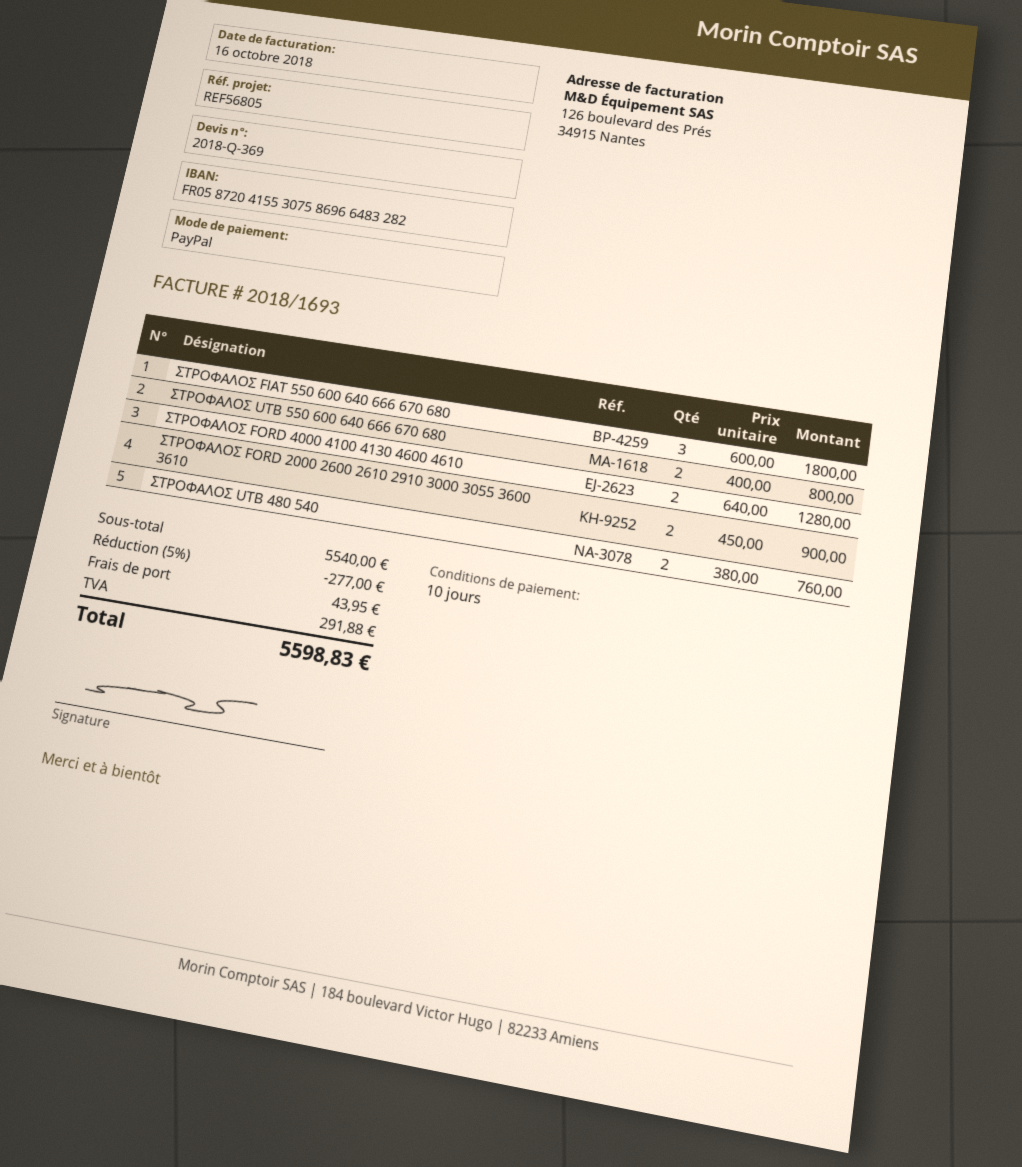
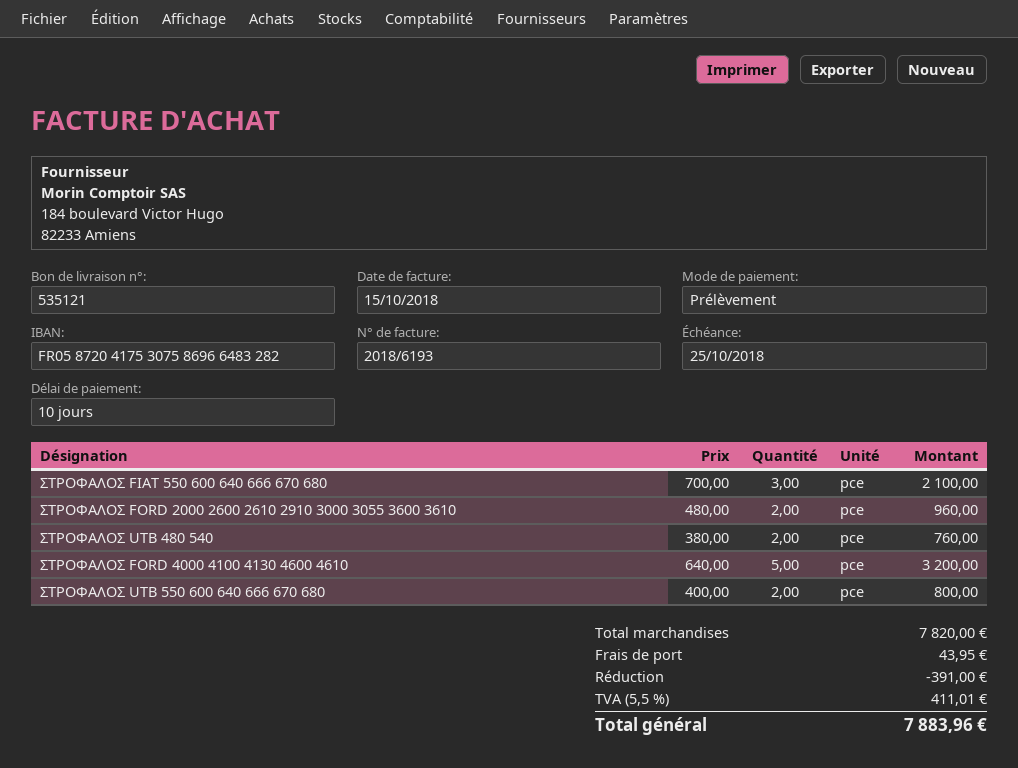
invoice number: 2018/1693 -> 2018/6193
invoice date: 2018-10-16 -> 2018-10-15
payment method: PayPal -> direct debit
bank account: FR0587204155307586966483282 -> FR0587204175307586966483282
ΣΤΡΟΦΑΛΟΣ FIAT 550 600 640 666 670 680: 3 x 600.00 = 1800.00 -> 3 x 700.00 = 2100.00
ΣΤΡΟΦΑΛΟΣ FORD 4000 4100 4130 4600 4610: 2 x 640.00 = 1280.00 -> 5 x 640.00 = 3200.00
ΣΤΡΟΦΑΛΟΣ FORD 2000 2600 2610 2910 3000 3055 3600 3610: 2 x 450.00 = 900.00 -> 2 x 480.00 = 960.00
subtotal: 5540.00 -> 7820.00
discount: 277.00 -> 391.00
tax: 291.88 -> 411.01
total: 5598.83 -> 7883.96

